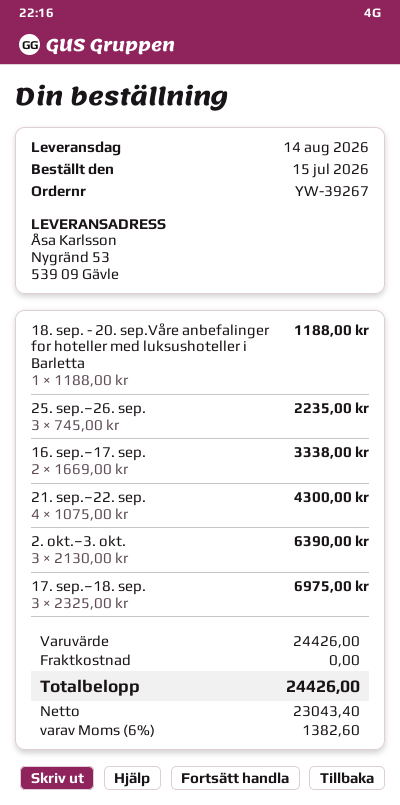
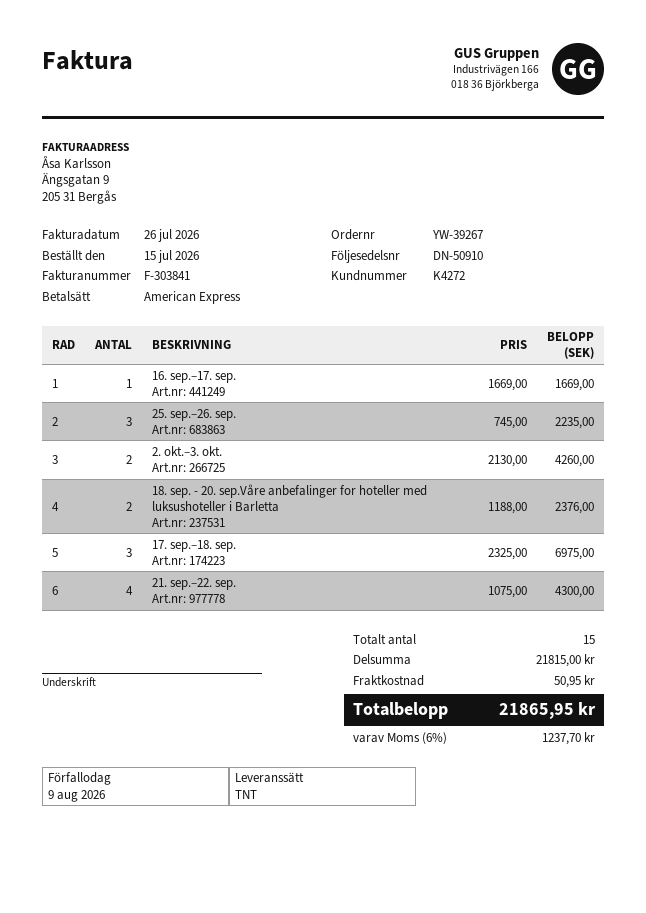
18. sep. - 20. sep.Våre anbefalinger for hoteller med luksushoteller i Barletta: 1 x 1188.00 = 1188.00 -> 2 x 1188.00 = 2376.00
16. sep.–17. sep.: 2 x 1669.00 = 3338.00 -> 1 x 1669.00 = 1669.00
2. okt.–3. okt.: 3 x 2130.00 = 6390.00 -> 2 x 2130.00 = 4260.00
subtotal: 24426.00 -> 21815.00
shipping: 0.00 -> 50.95
tax: 6% = 1382.60 -> 6% = 1237.70
total: 24426.00 -> 21865.95

